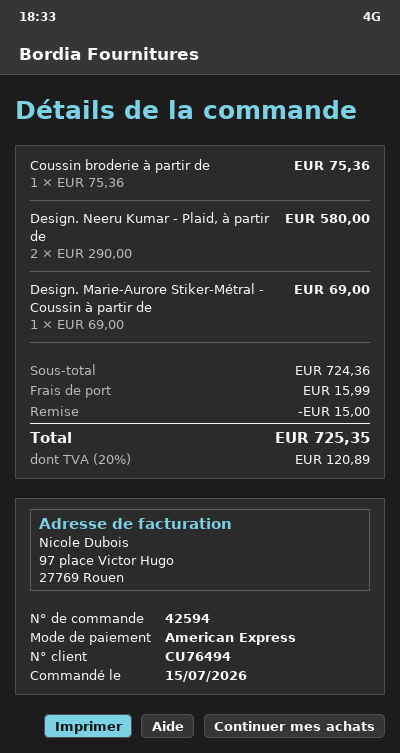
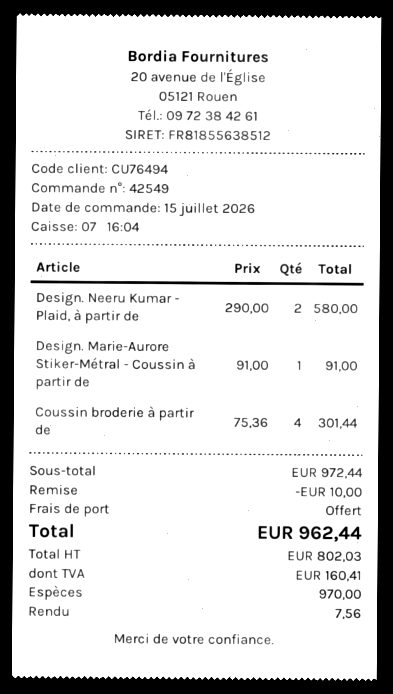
order number: 42594 -> 42549
payment method: American Express -> cash
Coussin broderie à partir de: 1 x 75.36 = 75.36 -> 4 x 75.36 = 301.44
Design. Marie-Aurore Stiker-Métral - Coussin à partir de: 1 x 69.00 = 69.00 -> 1 x 91.00 = 91.00
subtotal: 724.36 -> 972.44
discount: 15.00 -> 10.00
shipping: 15.99 -> 0.00
tax: 120.89 -> 160.41
total: 725.35 -> 962.44

